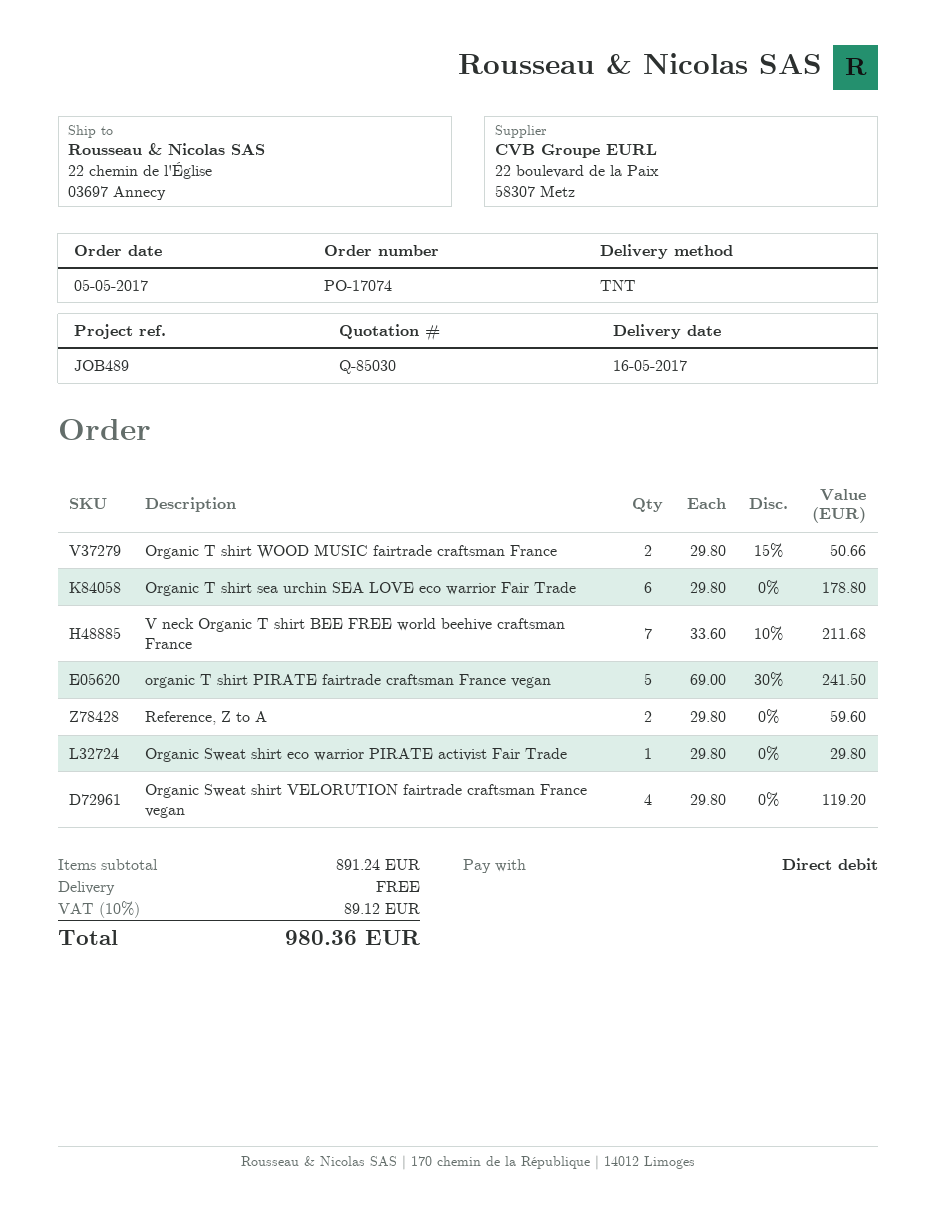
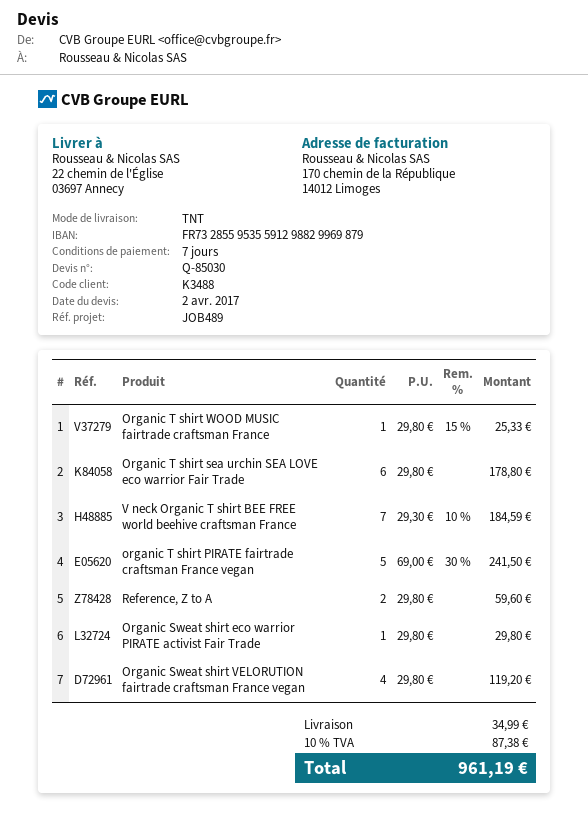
Organic T shirt WOOD MUSIC fairtrade craftsman France: 2 x 29.80 - 15% = 50.66 -> 1 x 29.80 - 15% = 25.33
V neck Organic T shirt BEE FREE world beehive craftsman France: 7 x 33.60 - 10% = 211.68 -> 7 x 29.30 - 10% = 184.59
shipping: 0.00 -> 34.99
tax: 10% = 89.12 -> 10% = 87.38
total: 980.36 -> 961.19

